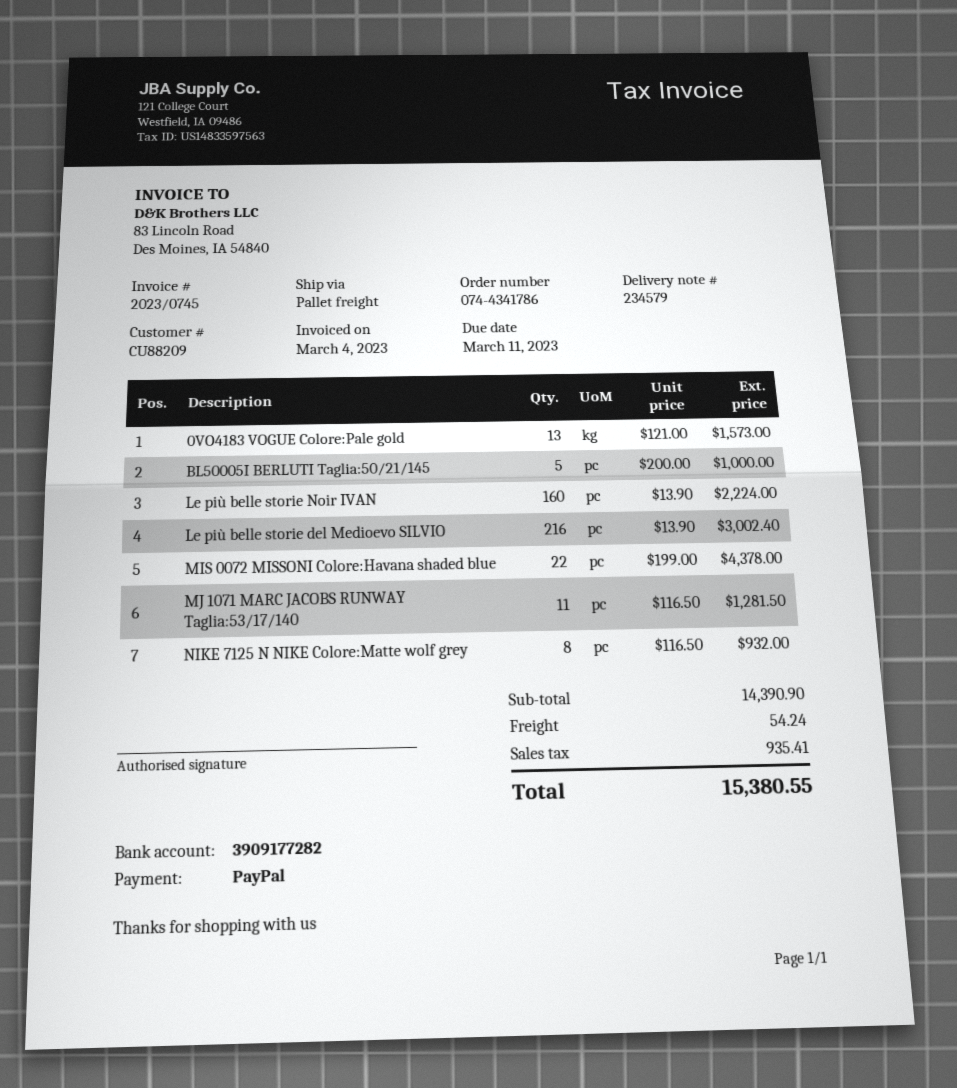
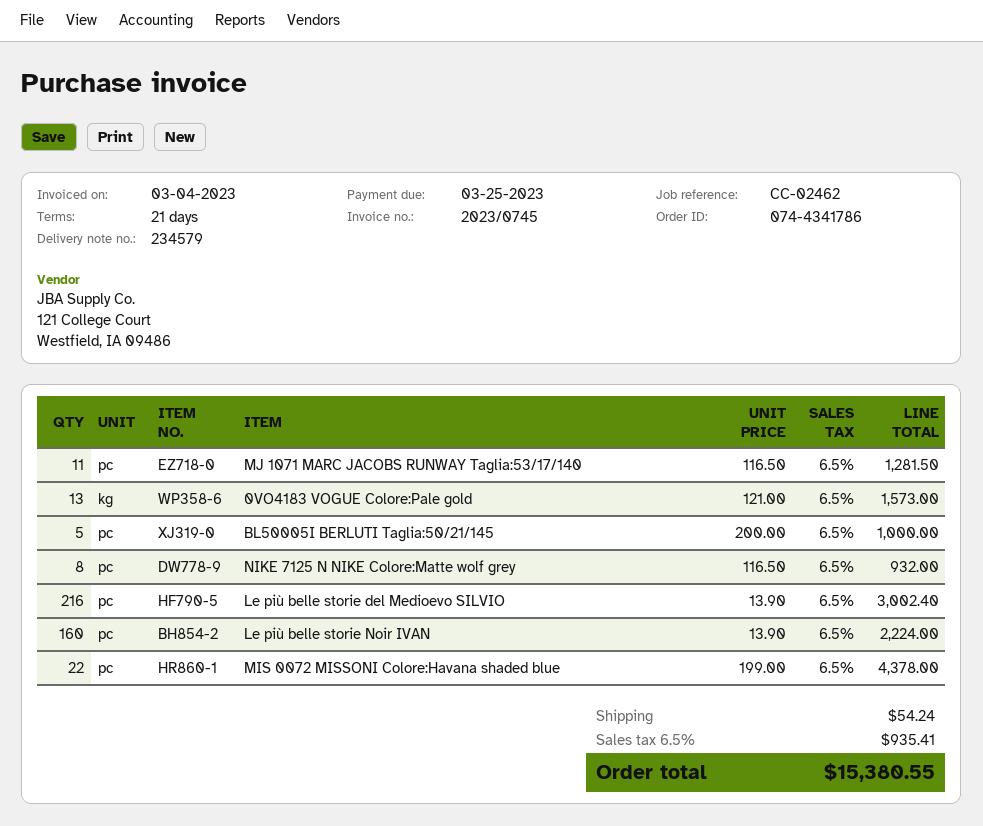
due date: 2023-03-11 -> 2023-03-25

